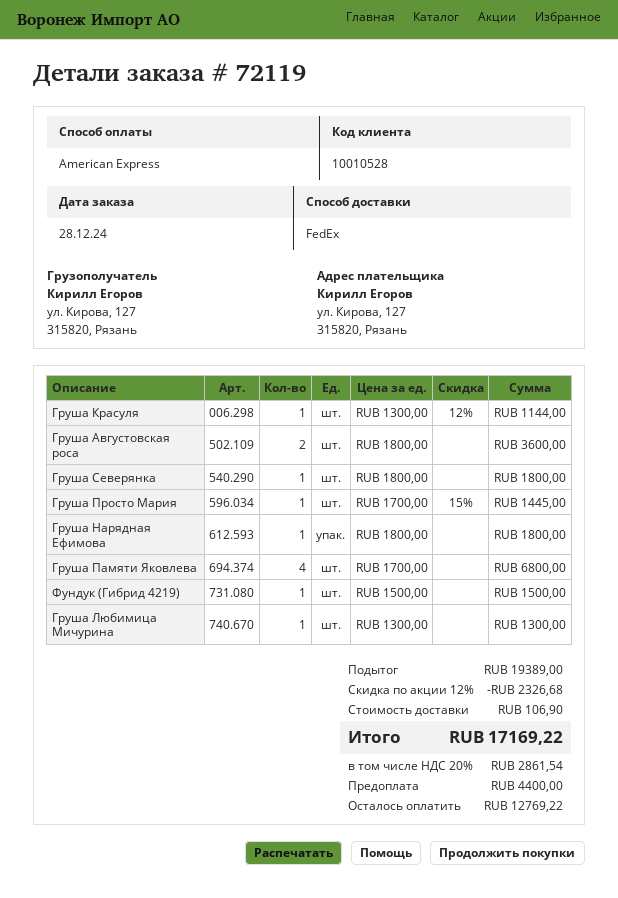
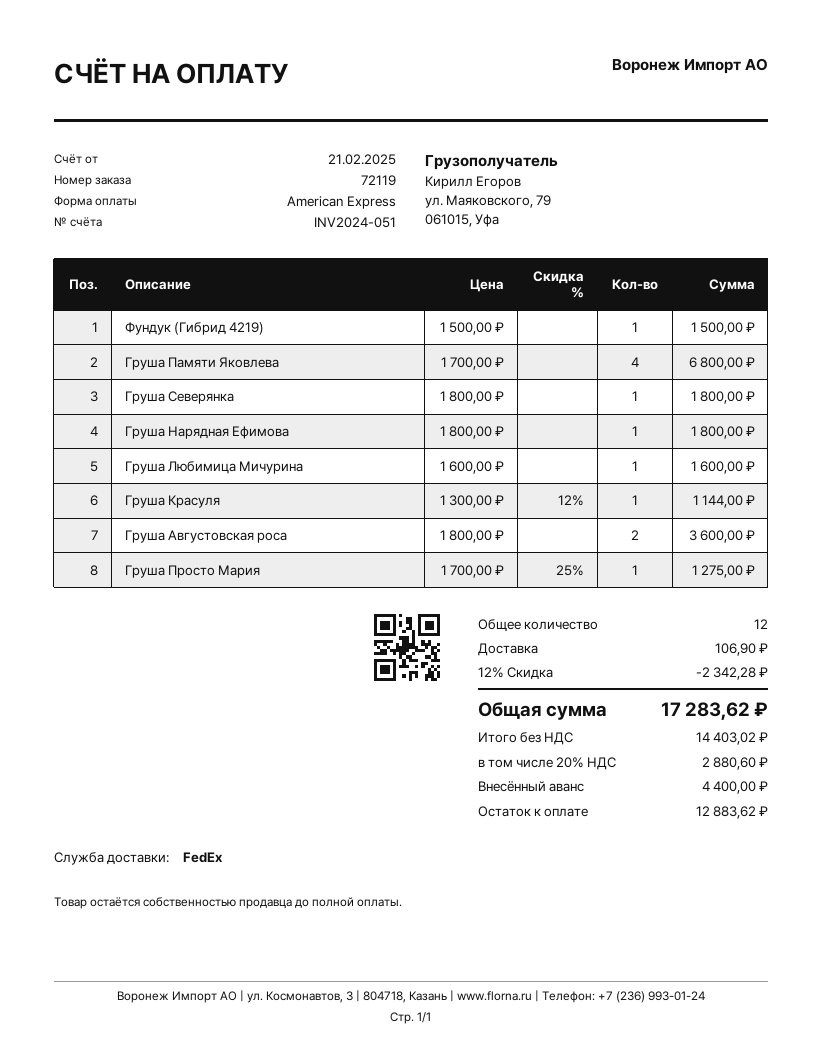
ship to: ул. Кирова, 127, 315820, Рязань -> ул. Маяковского, 79, 061015, Уфа
Груша Просто Мария: 1 x 1700.00 - 15% = 1445.00 -> 1 x 1700.00 - 25% = 1275.00
Груша Любимица Мичурина: 1 x 1300.00 = 1300.00 -> 1 x 1600.00 = 1600.00
discount: 12% = 2326.68 -> 12% = 2342.28
tax: 20% = 2861.54 -> 20% = 2880.60
total: 17169.22 -> 17283.62
balance: 12769.22 -> 12883.62

